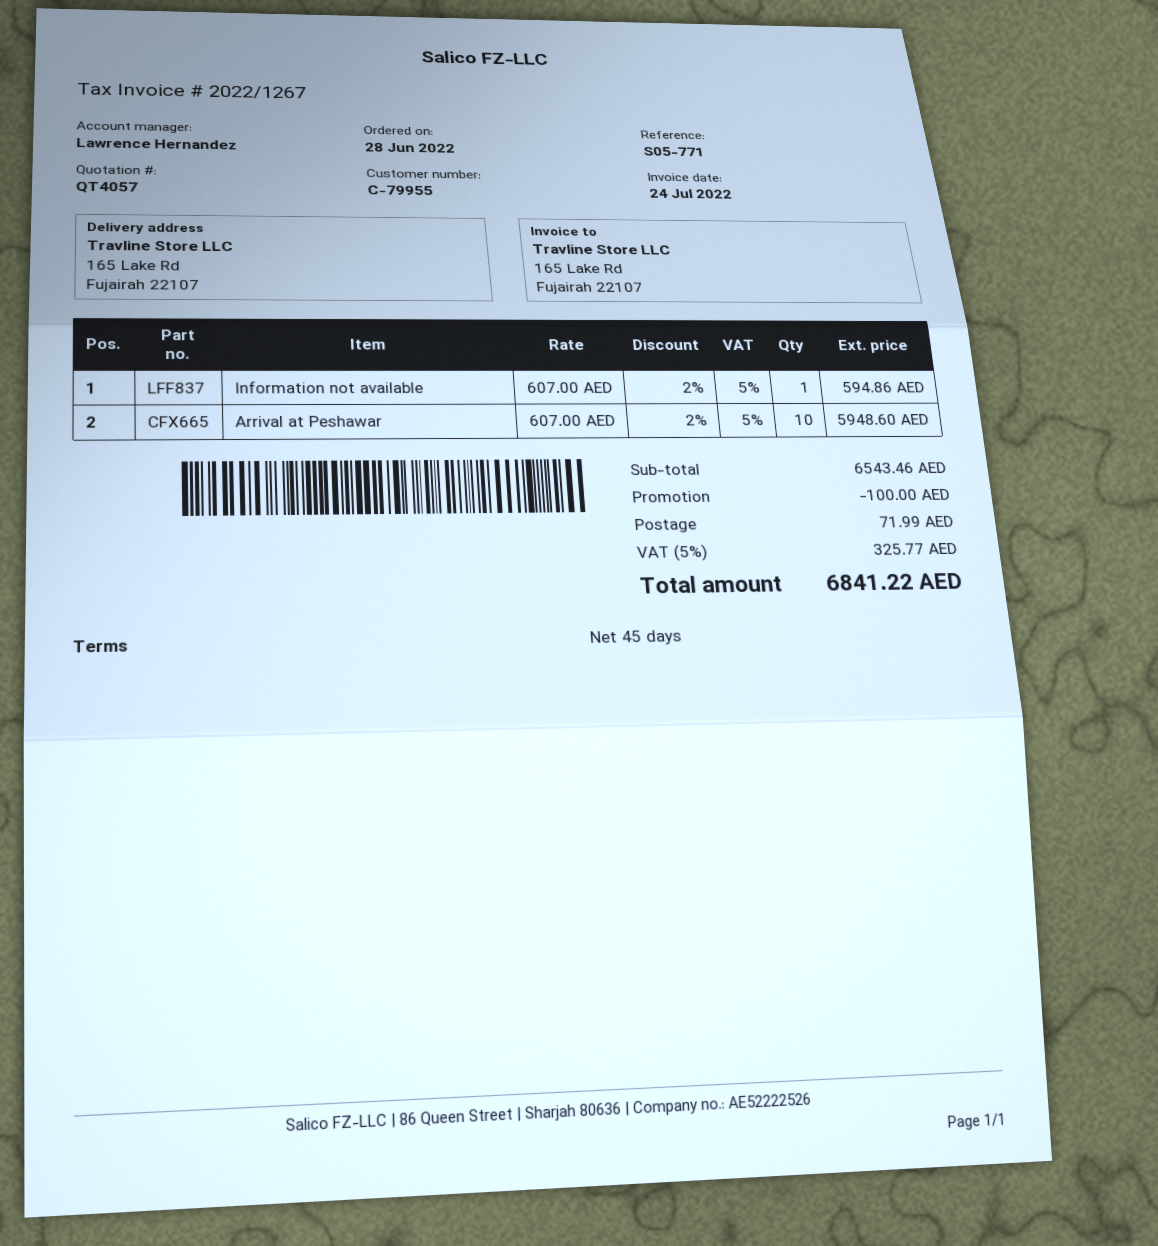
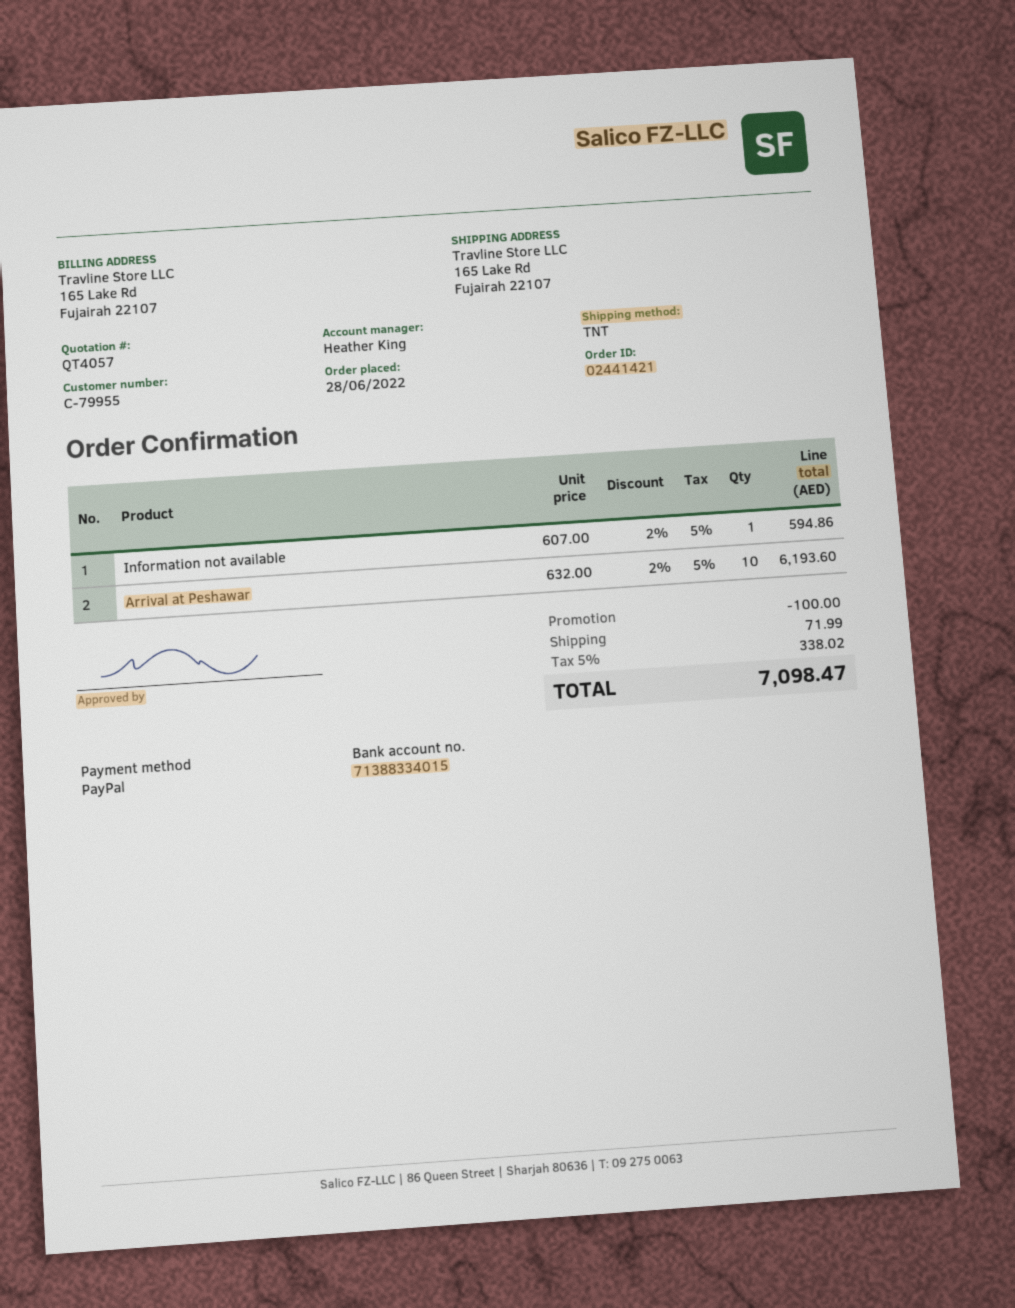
sales rep: Lawrence Hernandez -> Heather King
Arrival at Peshawar: 10 x 607.00 - 2% = 5948.60 -> 10 x 632.00 - 2% = 6193.60
tax: 5% = 325.77 -> 5% = 338.02
total: 6841.22 -> 7098.47

